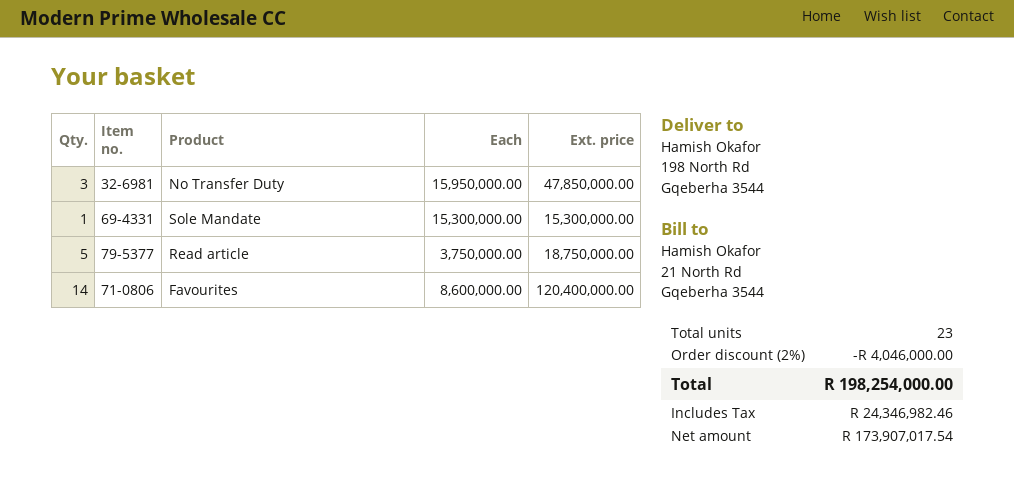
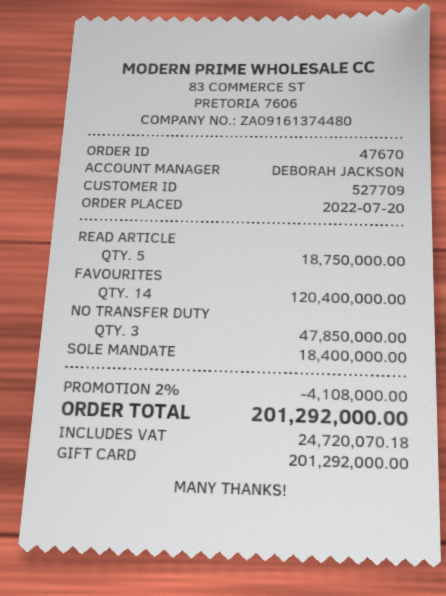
Sole Mandate: 1 for 15300000.00 -> 1 for 18400000.00
discount: 2% = 4046000.00 -> 2% = 4108000.00
tax: 24346982.46 -> 24720070.18
total: 198254000.00 -> 201292000.00

